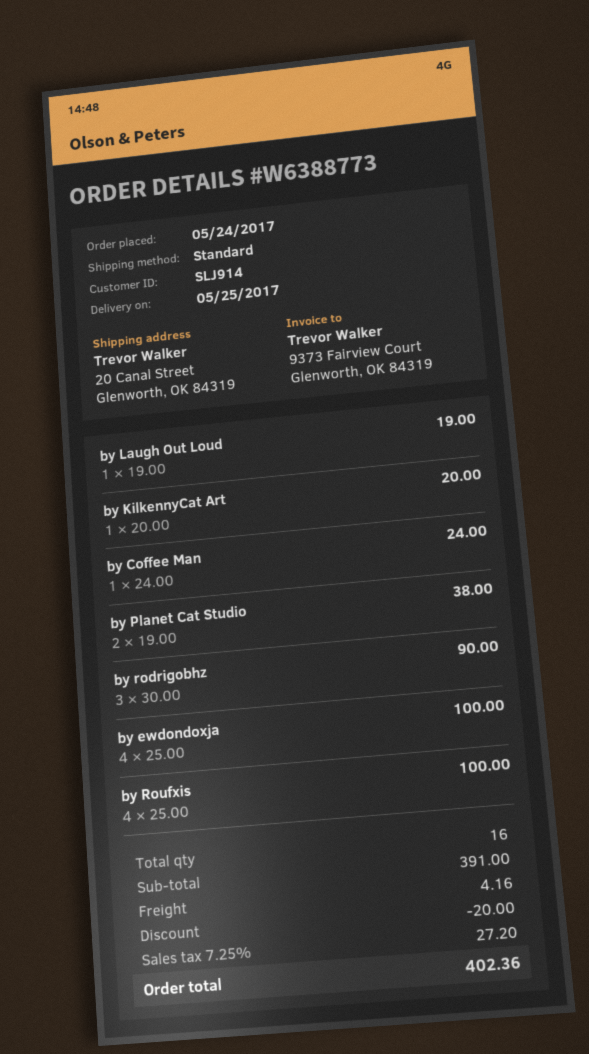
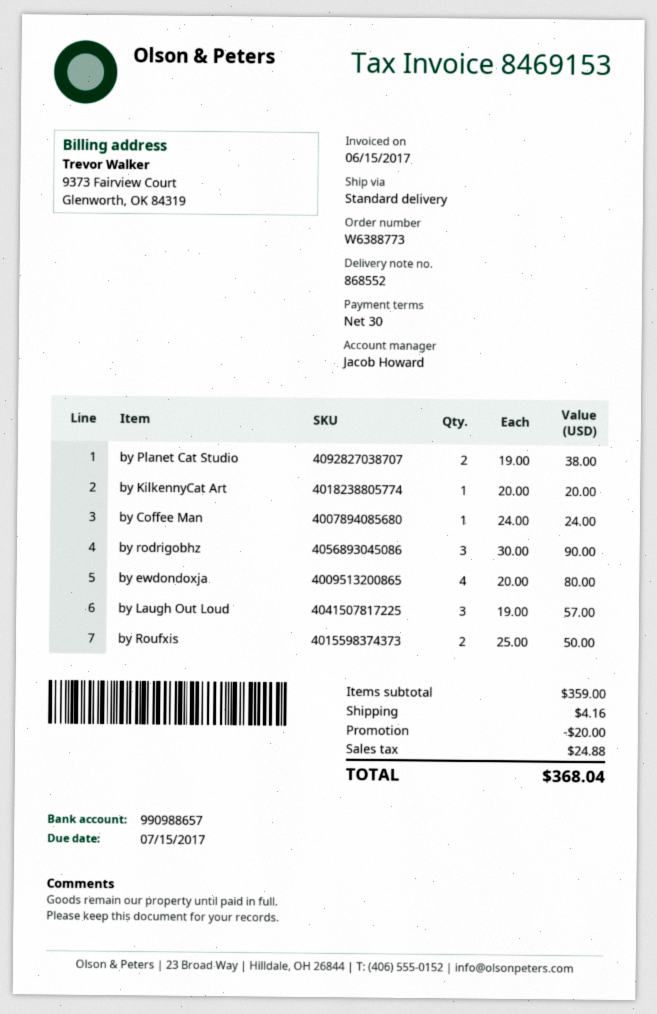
by Laugh Out Loud: 1 x 19.00 = 19.00 -> 3 x 19.00 = 57.00
by ewdondoxja: 4 x 25.00 = 100.00 -> 4 x 20.00 = 80.00
by Roufxis: 4 x 25.00 = 100.00 -> 2 x 25.00 = 50.00
subtotal: 391.00 -> 359.00
tax: 27.20 -> 24.88
total: 402.36 -> 368.04

